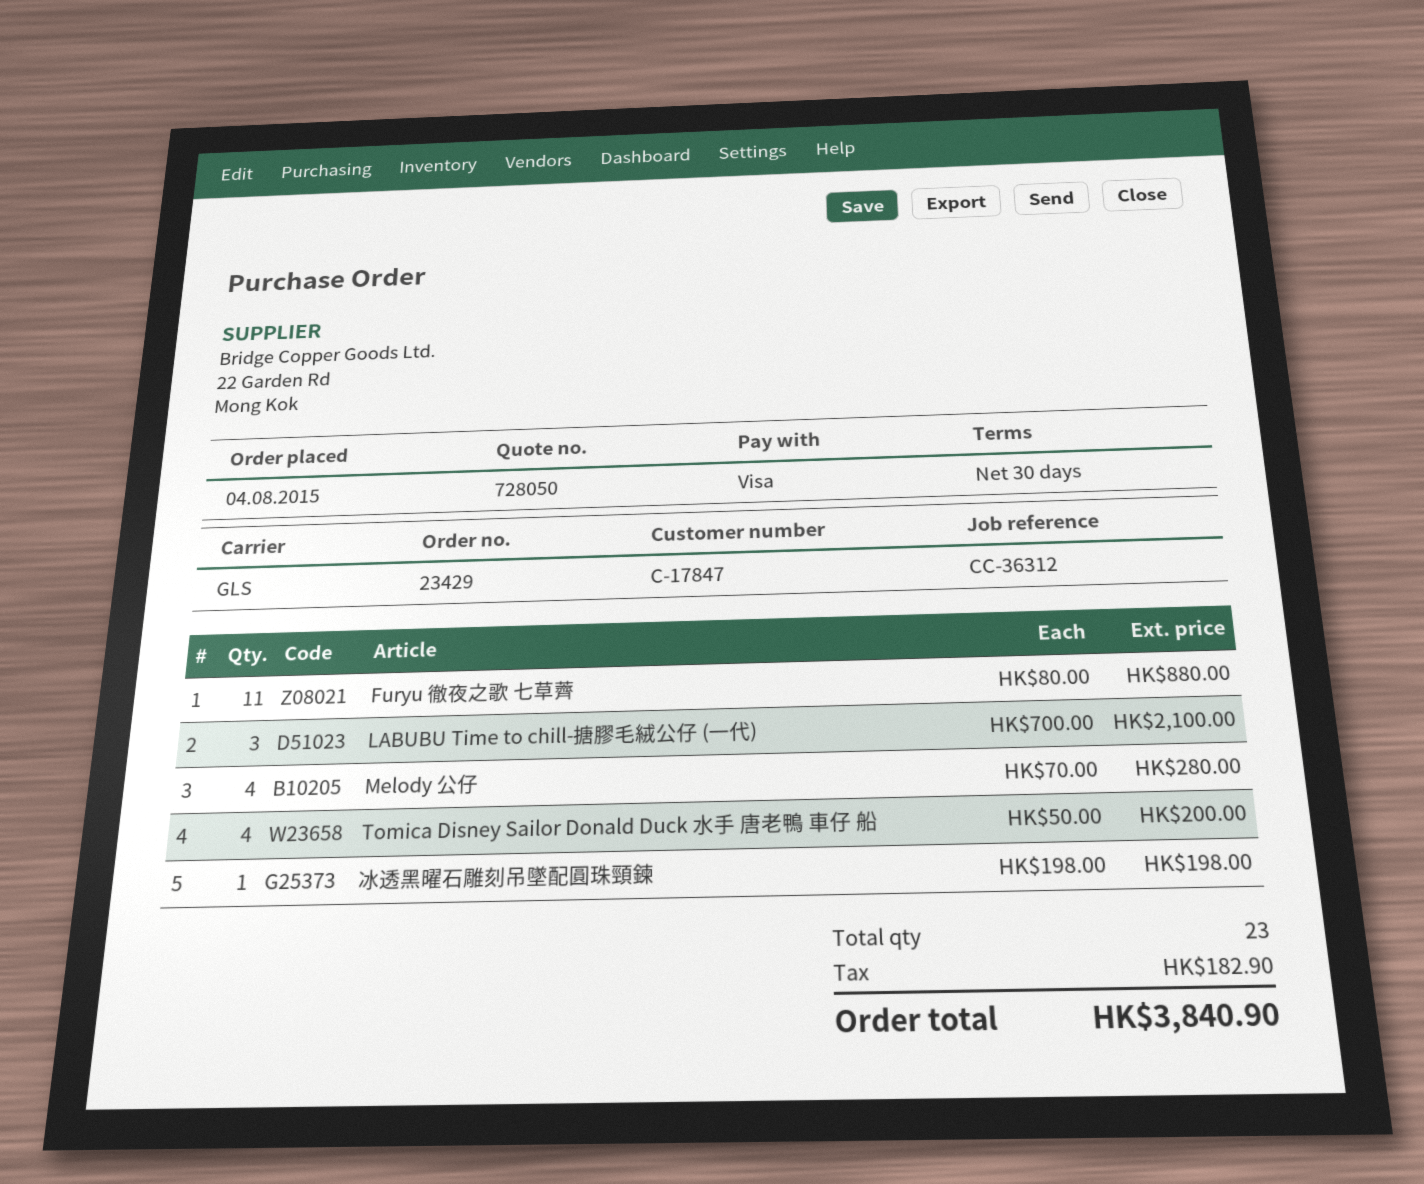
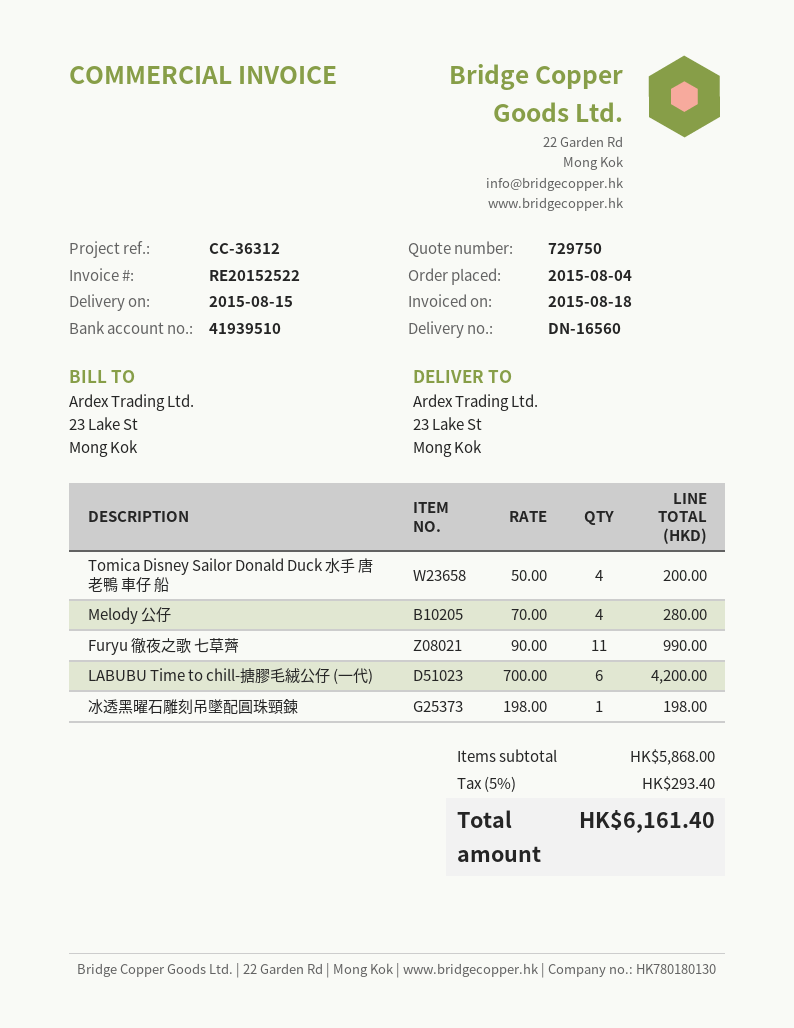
quote number: 728050 -> 729750
Furyu 徹夜之歌 七草薺: 11 x 80.00 = 880.00 -> 11 x 90.00 = 990.00
LABUBU Time to chill-搪膠毛絨公仔 (一代): 3 x 700.00 = 2100.00 -> 6 x 700.00 = 4200.00
tax: 182.90 -> 293.40
total: 3840.90 -> 6161.40

